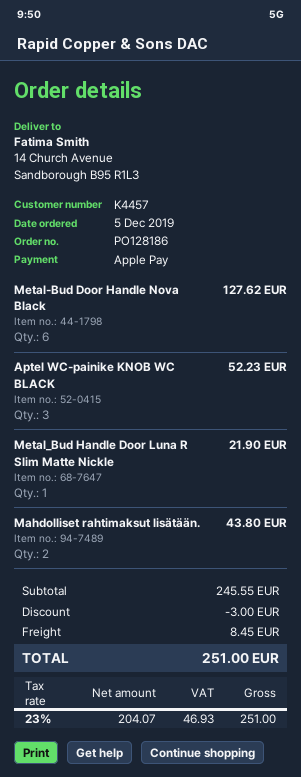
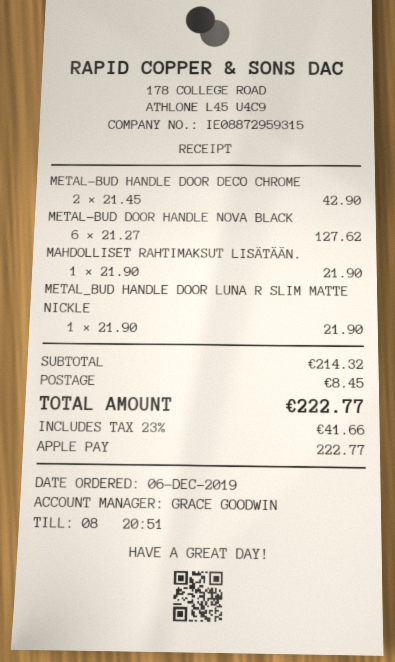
order date: 2019-12-05 -> 2019-12-06
Aptel WC-painike KNOB WC BLACK: 3 for 52.23 -> none
Mahdolliset rahtimaksut lisätään.: 2 for 43.80 -> 1 for 21.90
METAL-BUD HANDLE DOOR DECO CHROME: none -> 2 for 42.90
subtotal: 245.55 -> 214.32
discount: 3.00 -> none
tax: 23% = 46.93 -> 23% = 41.66
total: 251.00 -> 222.77

